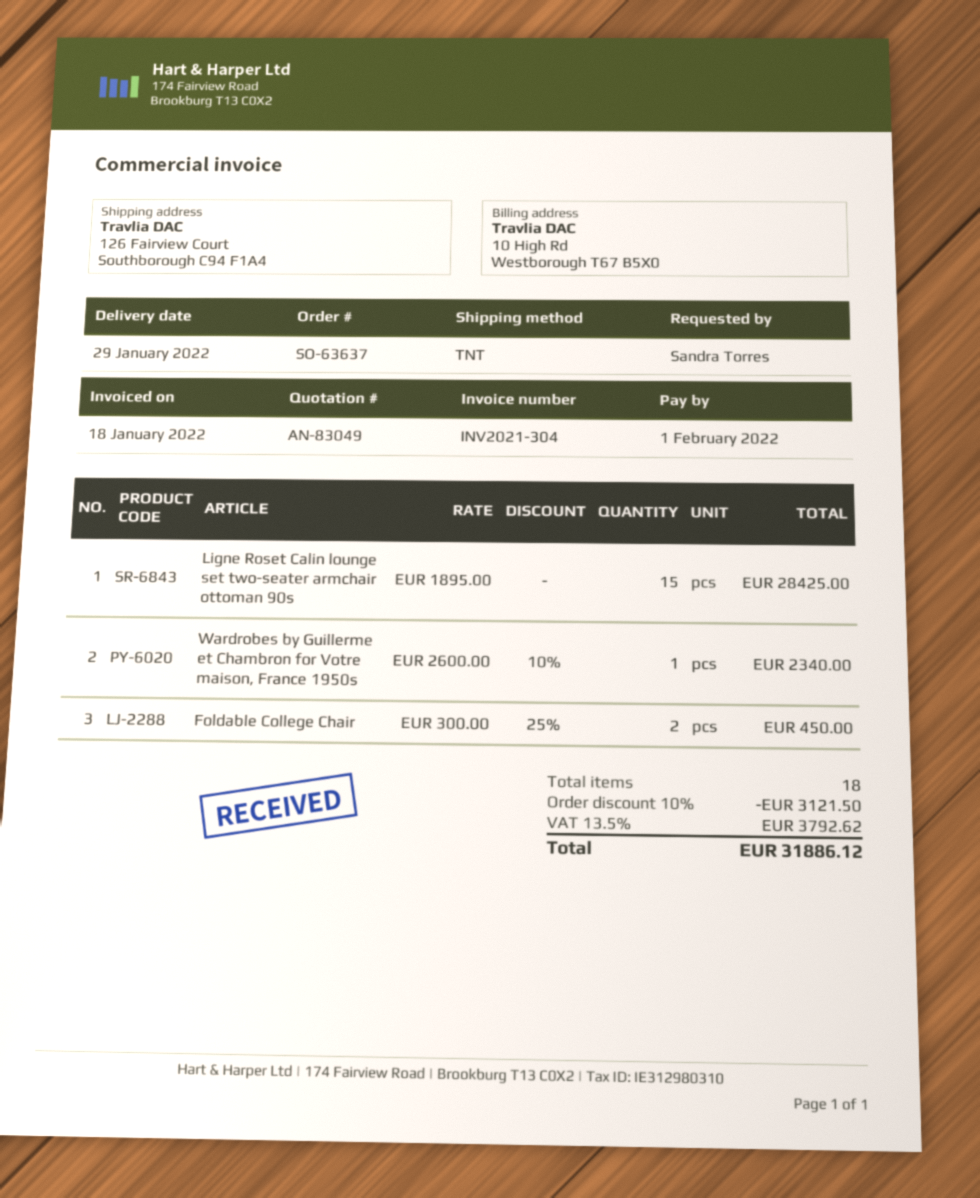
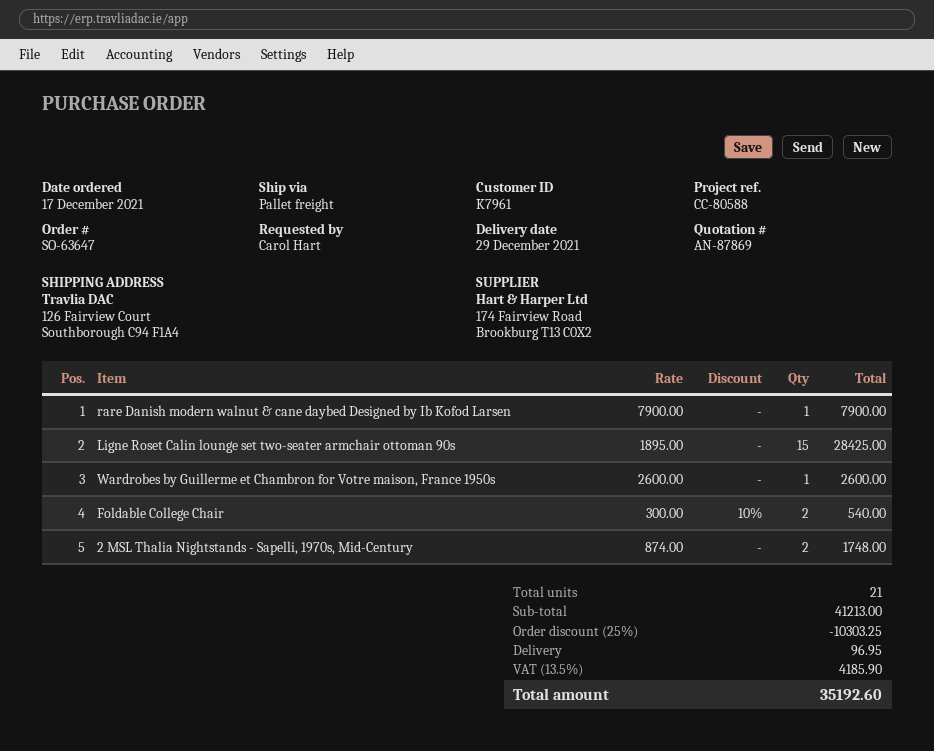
quote number: AN-83049 -> AN-87869
order number: SO-63637 -> SO-63647
delivery date: 2022-01-29 -> 2021-12-29
ordered by: Sandra Torres -> Carol Hart
shipping method: TNT -> pallet freight
Wardrobes by Guillerme et Chambron for Votre maison, France 1950s: 1 x 2600.00 - 10% = 2340.00 -> 1 x 2600.00 = 2600.00
Foldable College Chair: 2 x 300.00 - 25% = 450.00 -> 2 x 300.00 - 10% = 540.00
rare Danish modern walnut & cane daybed Designed by Ib Kofod Larsen: none -> 1 x 7900.00 = 7900.00
2 MSL Thalia Nightstands - Sapelli, 1970s, Mid-Century: none -> 2 x 874.00 = 1748.00
total quantity: 18 -> 21
discount: 10% = 3121.50 -> 25% = 10303.25
shipping: none -> 96.95
tax: 13.5% = 3792.62 -> 13.5% = 4185.90
total: 31886.12 -> 35192.60

